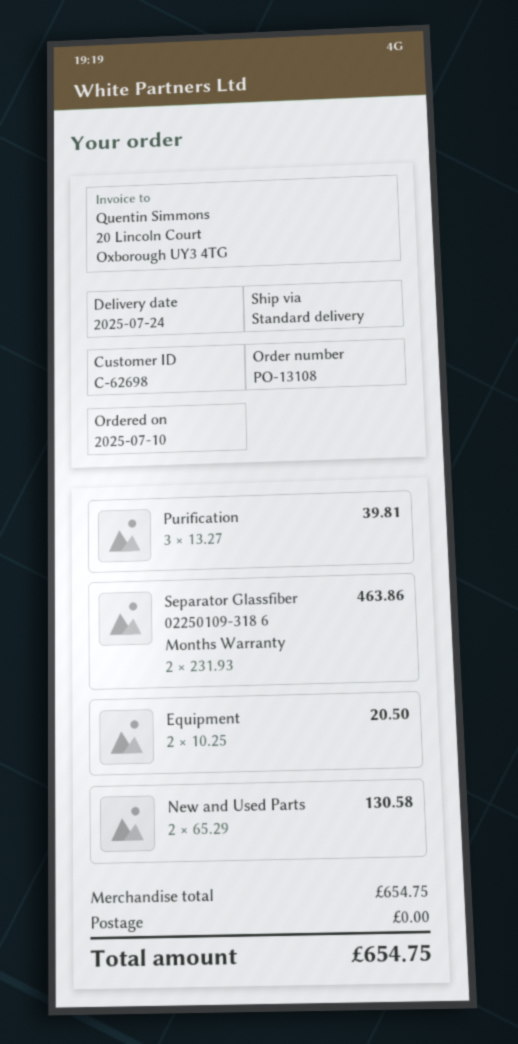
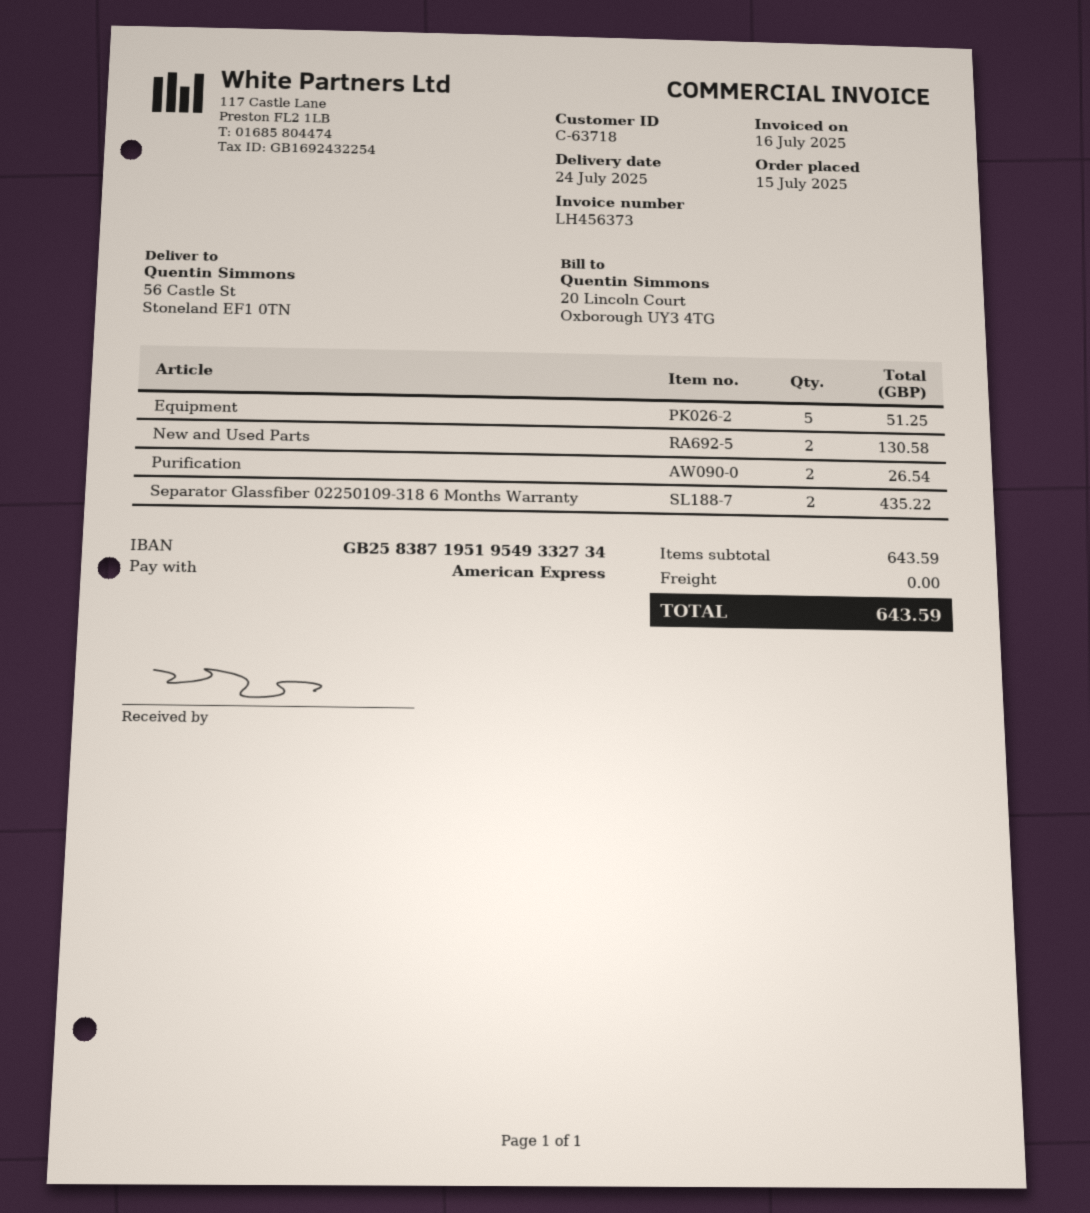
order date: 2025-07-10 -> 2025-07-15
customer number: C-62698 -> C-63718
Purification: 3 for 39.81 -> 2 for 26.54
Separator Glassfiber 02250109-318 6 Months Warranty: 2 for 463.86 -> 2 for 435.22
Equipment: 2 for 20.50 -> 5 for 51.25
subtotal: 654.75 -> 643.59
total: 654.75 -> 643.59

